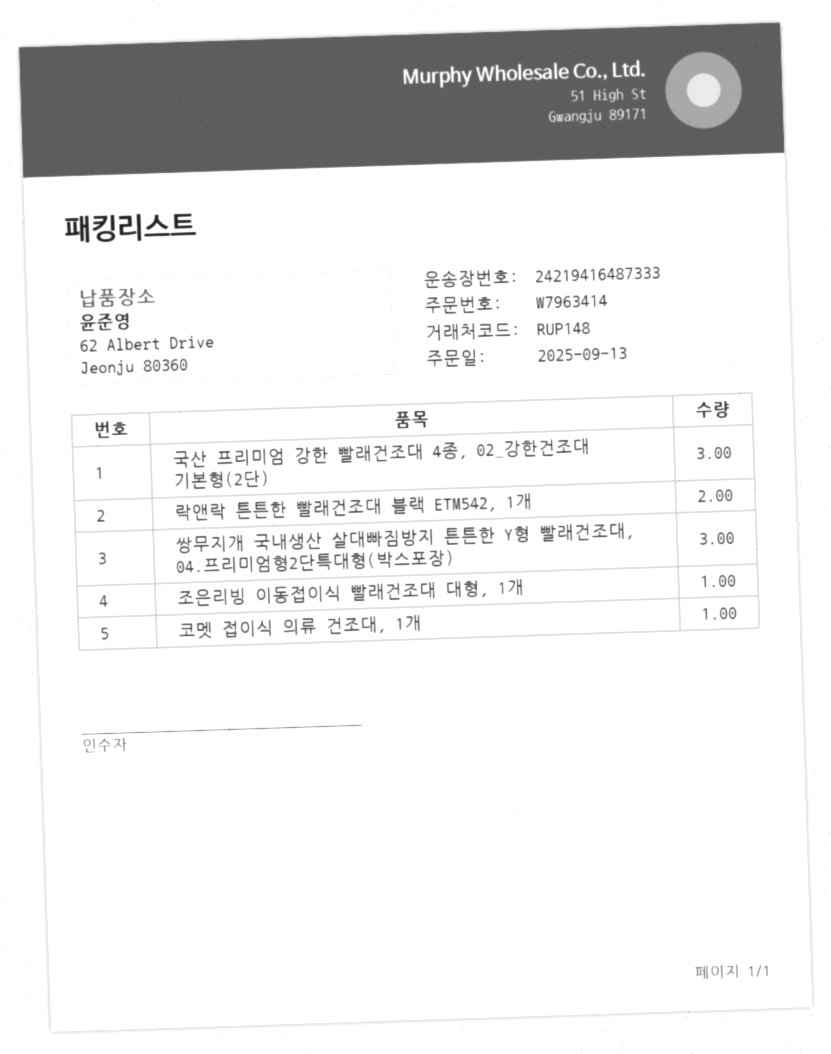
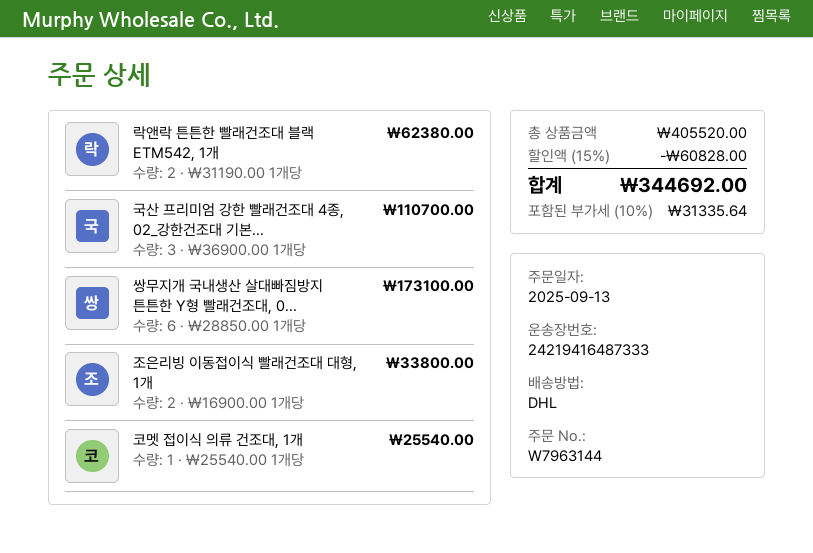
order number: W7963414 -> W7963144
쌍무지개 국내생산 살대빠짐방지 튼튼한 Y형 빨래건조대, 04.프리미엄형2단특대형(박스포장): 3 -> 6
조은리빙 이동접이식 빨래건조대 대형, 1개: 1 -> 2

